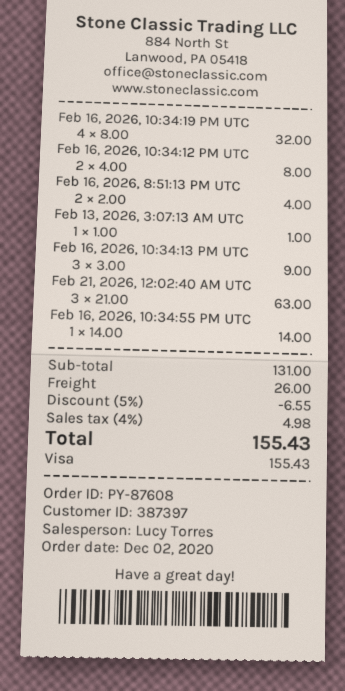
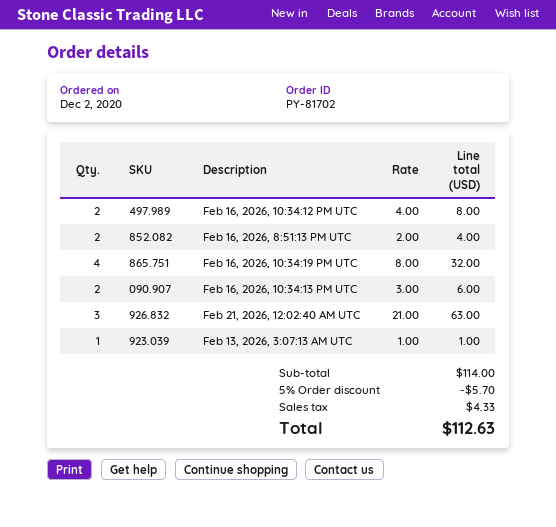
order number: PY-87608 -> PY-81702
Feb 16, 2026, 10:34:13 PM UTC: 3 x 3.00 = 9.00 -> 2 x 3.00 = 6.00
Feb 16, 2026, 10:34:55 PM UTC: 1 x 14.00 = 14.00 -> none
subtotal: 131.00 -> 114.00
discount: 5% = 6.55 -> 5% = 5.70
shipping: 26.00 -> none
tax: 4.98 -> 4.33
total: 155.43 -> 112.63

